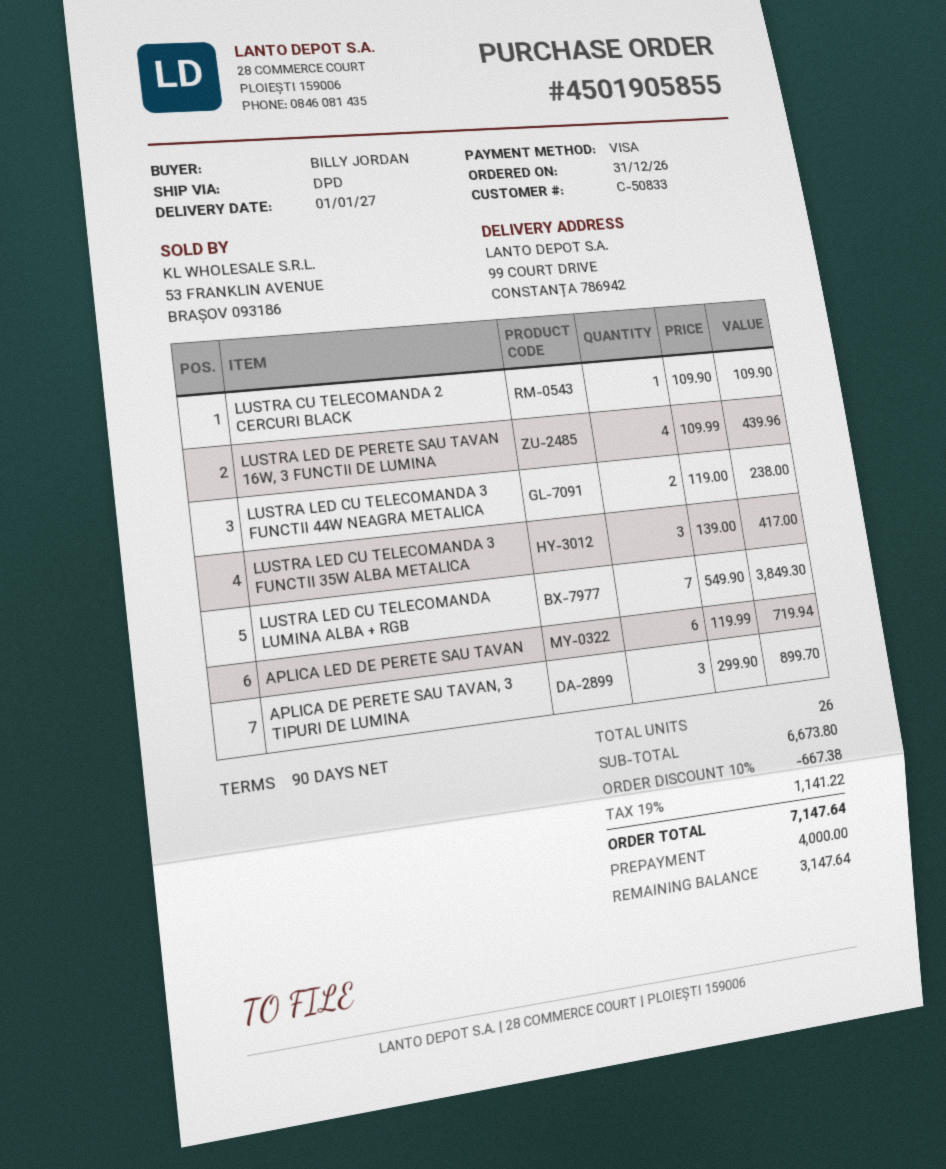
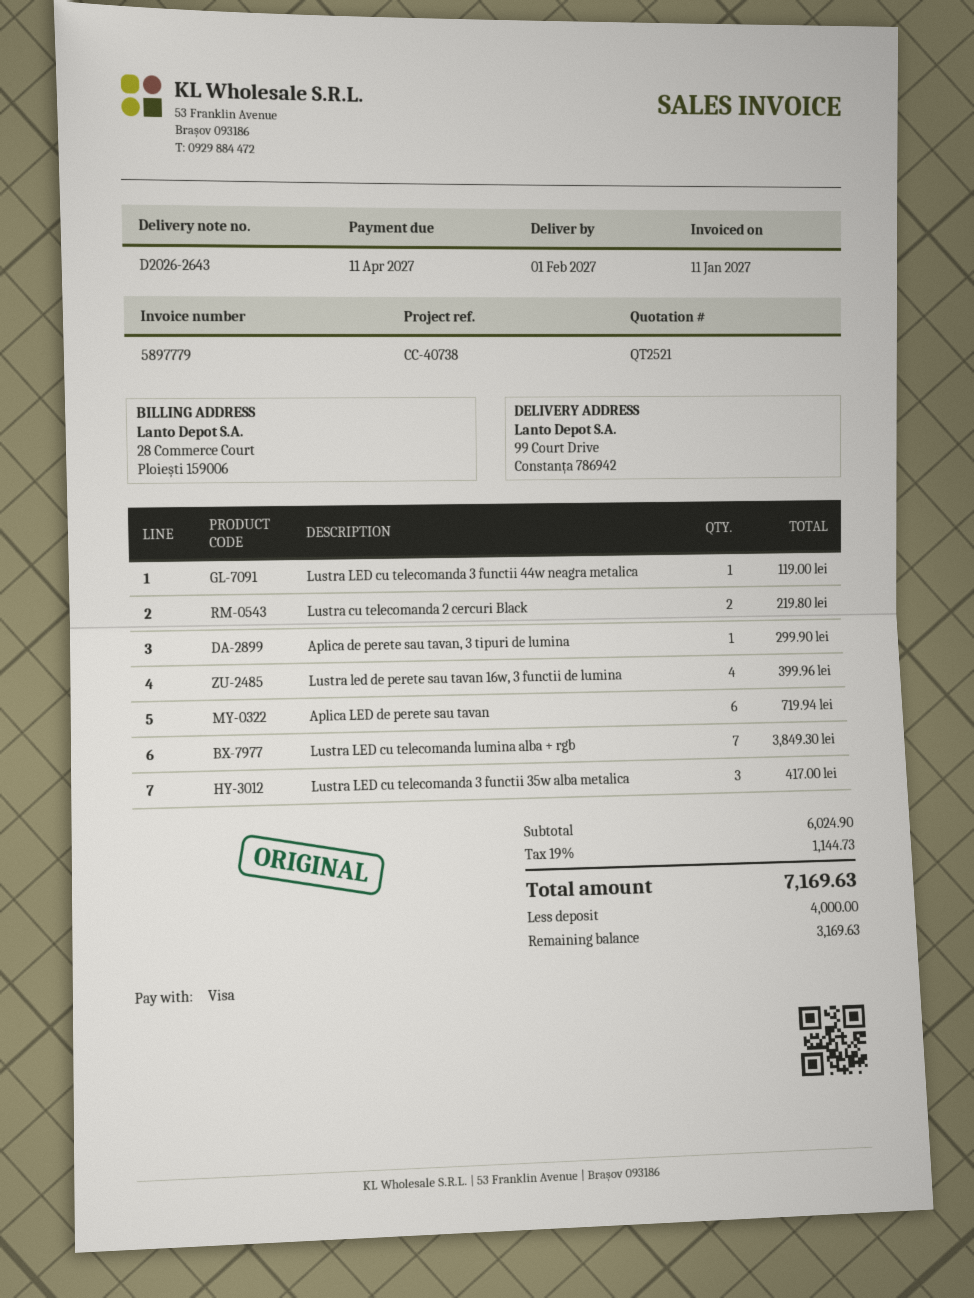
delivery date: 2027-01-01 -> 2027-02-01
LUSTRA CU TELECOMANDA 2 CERCURI BLACK: 1 for 109.90 -> 2 for 219.80
LUSTRA LED DE PERETE SAU TAVAN 16W, 3 FUNCTII DE LUMINA: 4 for 439.96 -> 4 for 399.96
LUSTRA LED CU TELECOMANDA 3 FUNCTII 44W NEAGRA METALICA: 2 for 238.00 -> 1 for 119.00
APLICA DE PERETE SAU TAVAN, 3 TIPURI DE LUMINA: 3 for 899.70 -> 1 for 299.90
subtotal: 6673.80 -> 6024.90
discount: 10% = 667.38 -> none
tax: 19% = 1141.22 -> 19% = 1144.73
total: 7147.64 -> 7169.63
balance: 3147.64 -> 3169.63

